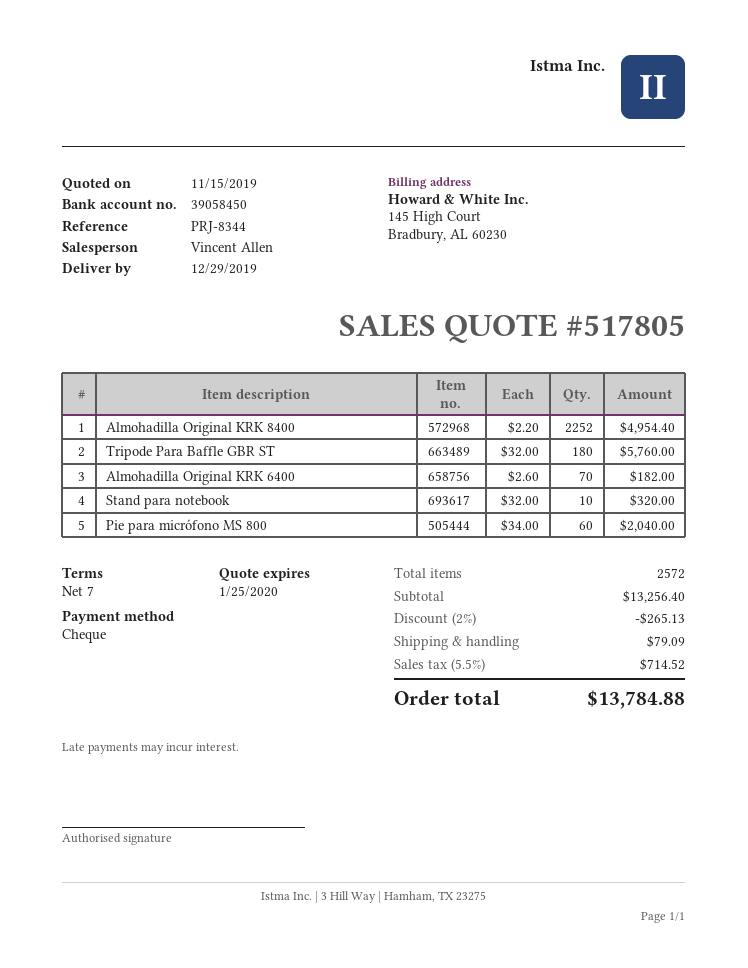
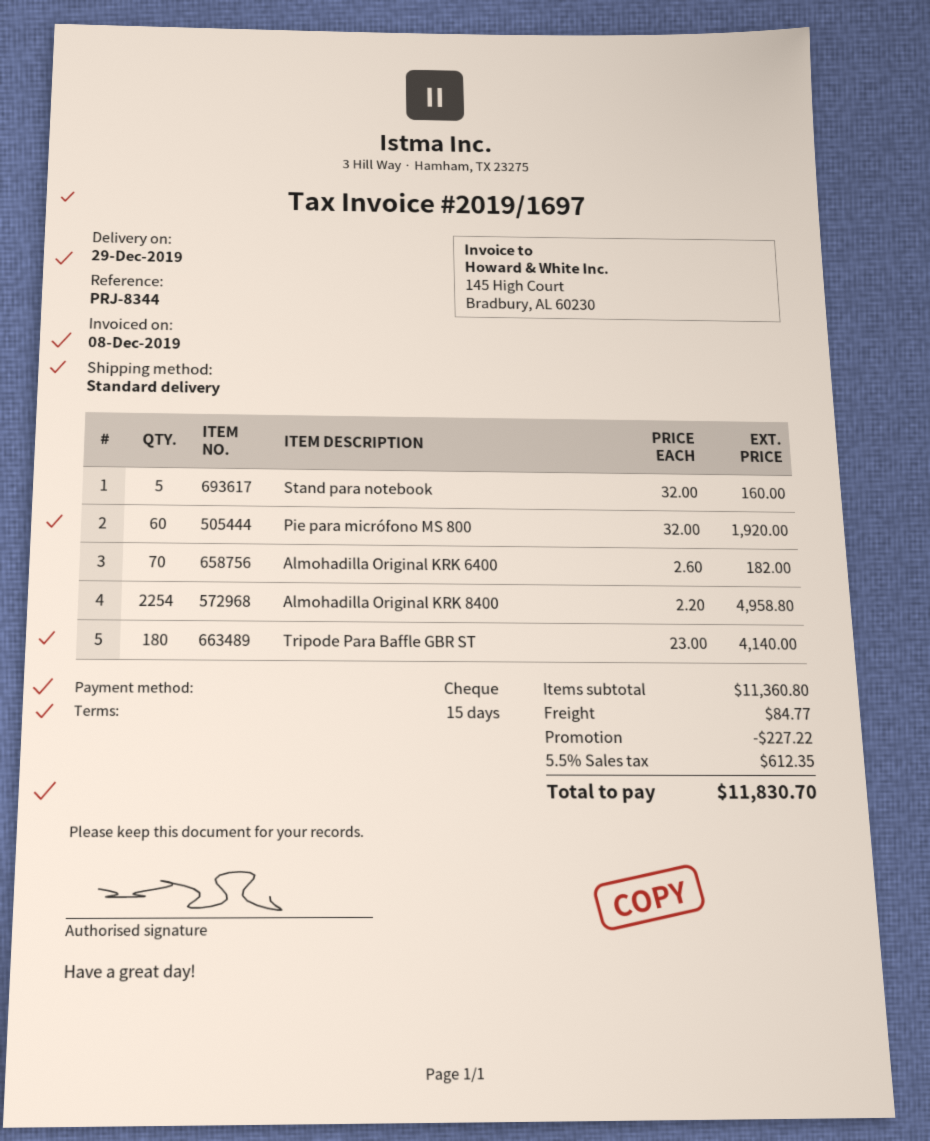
payment terms: 7 days -> 15 days
Almohadilla Original KRK 8400: 2252 x 2.20 = 4954.40 -> 2254 x 2.20 = 4958.80
Tripode Para Baffle GBR ST: 180 x 32.00 = 5760.00 -> 180 x 23.00 = 4140.00
Stand para notebook: 10 x 32.00 = 320.00 -> 5 x 32.00 = 160.00
Pie para micrófono MS 800: 60 x 34.00 = 2040.00 -> 60 x 32.00 = 1920.00
subtotal: 13256.40 -> 11360.80
discount: 265.13 -> 227.22
shipping: 79.09 -> 84.77
tax: 5.5% = 714.52 -> 5.5% = 612.35
total: 13784.88 -> 11830.70

